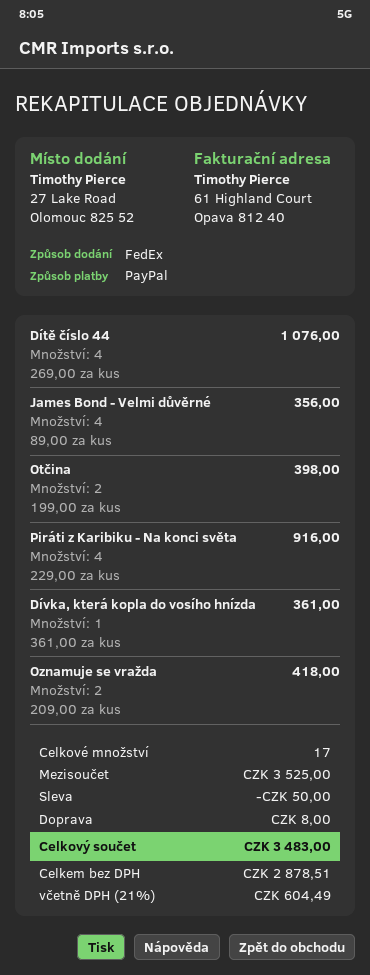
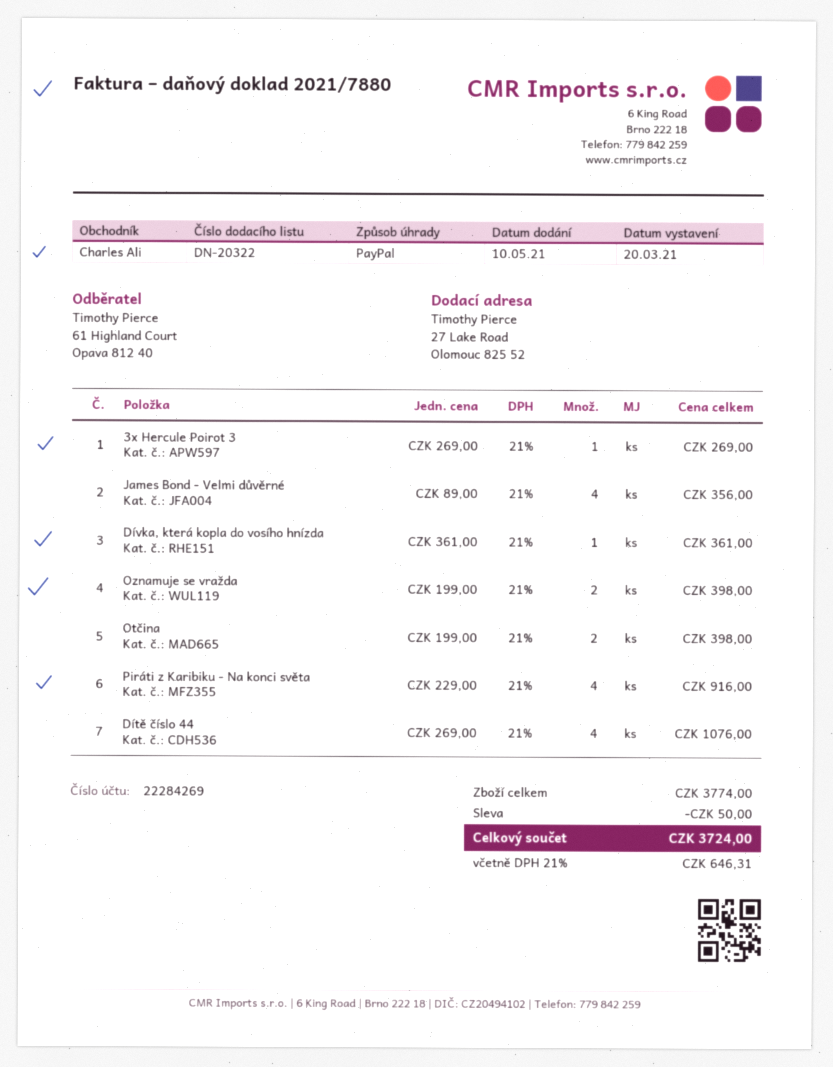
Oznamuje se vražda: 2 x 209.00 = 418.00 -> 2 x 199.00 = 398.00
3x Hercule Poirot 3: none -> 1 x 269.00 = 269.00
subtotal: 3525.00 -> 3774.00
shipping: 8.00 -> none
tax: 21% = 604.49 -> 21% = 646.31
total: 3483.00 -> 3724.00

